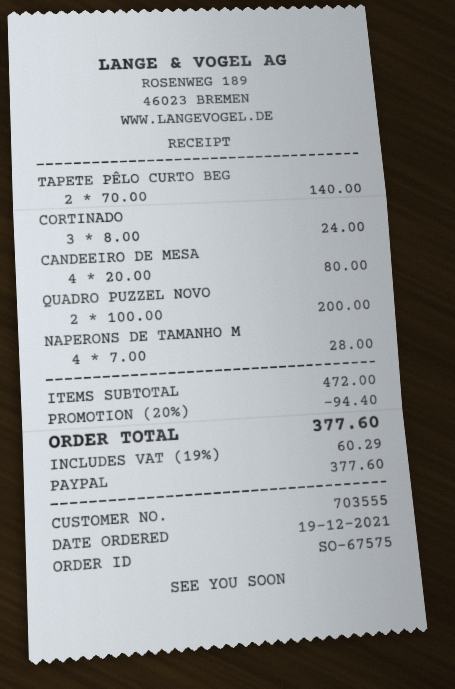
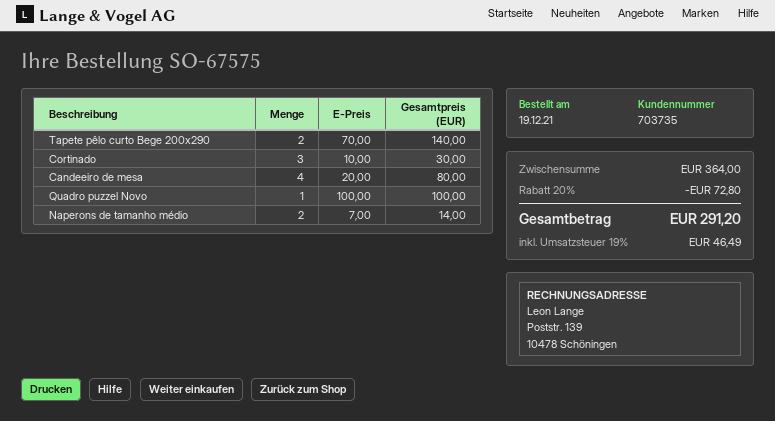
customer number: 703555 -> 703735
CORTINADO: 3 x 8.00 = 24.00 -> 3 x 10.00 = 30.00
QUADRO PUZZEL NOVO: 2 x 100.00 = 200.00 -> 1 x 100.00 = 100.00
NAPERONS DE TAMANHO M: 4 x 7.00 = 28.00 -> 2 x 7.00 = 14.00
subtotal: 472.00 -> 364.00
discount: 20% = 94.40 -> 20% = 72.80
tax: 19% = 60.29 -> 19% = 46.49
total: 377.60 -> 291.20

